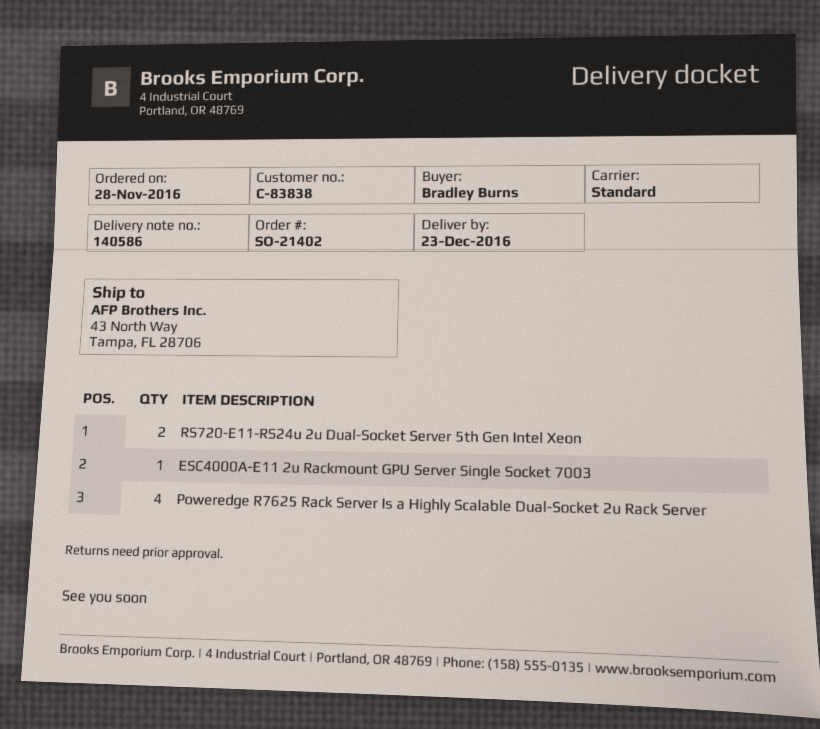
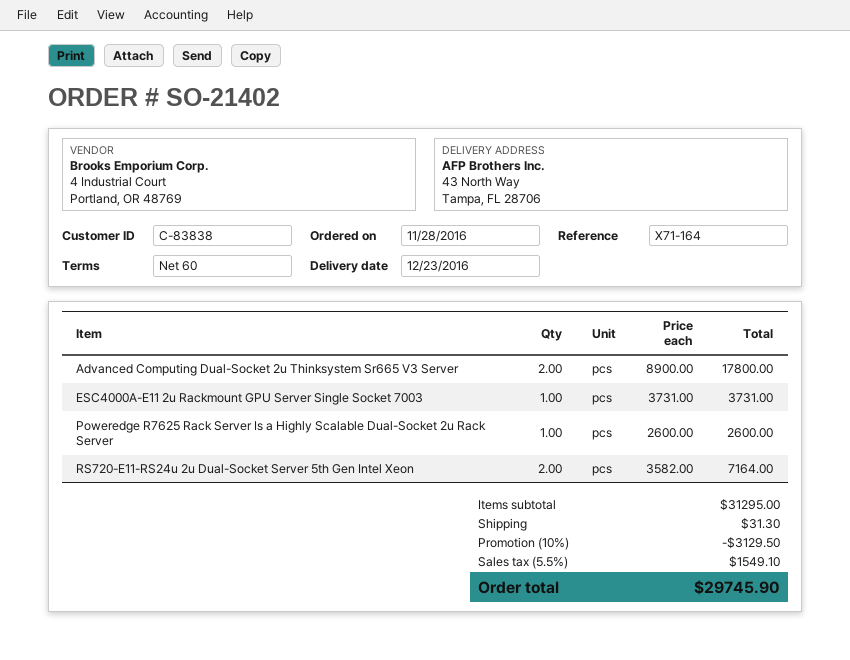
Poweredge R7625 Rack Server Is a Highly Scalable Dual-Socket 2u Rack Server: 4 -> 1
Advanced Computing Dual-Socket 2u Thinksystem Sr665 V3 Server: none -> 2

